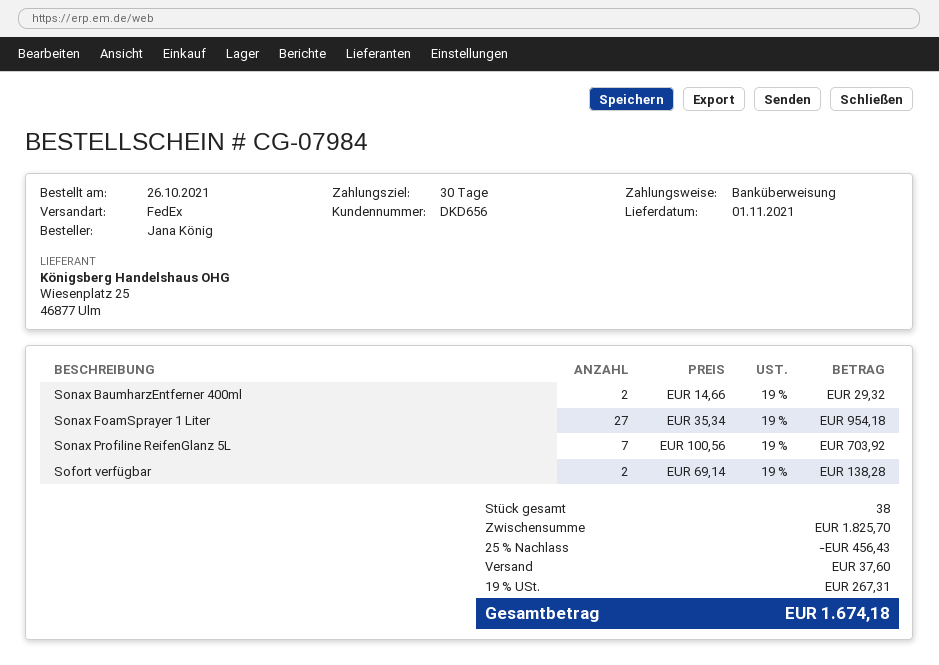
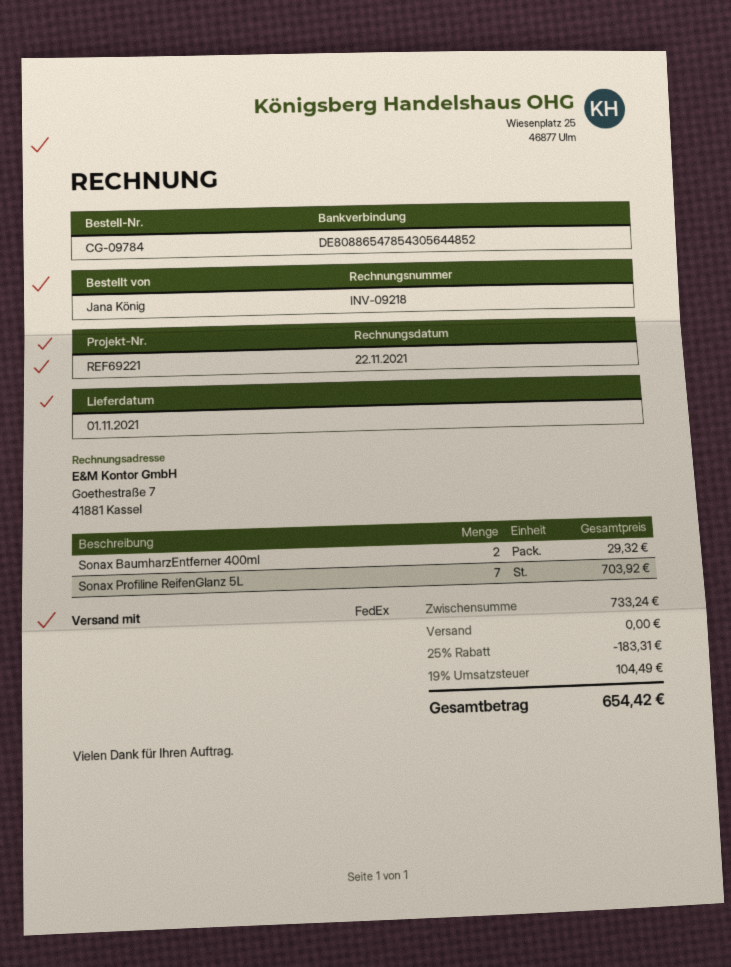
order number: CG-07984 -> CG-09784
Sonax FoamSprayer 1 Liter: 27 for 954.18 -> none
Sofort verfügbar: 2 for 138.28 -> none
subtotal: 1825.70 -> 733.24
discount: 25% = 456.43 -> 25% = 183.31
shipping: 37.60 -> 0.00
tax: 19% = 267.31 -> 19% = 104.49
total: 1674.18 -> 654.42

